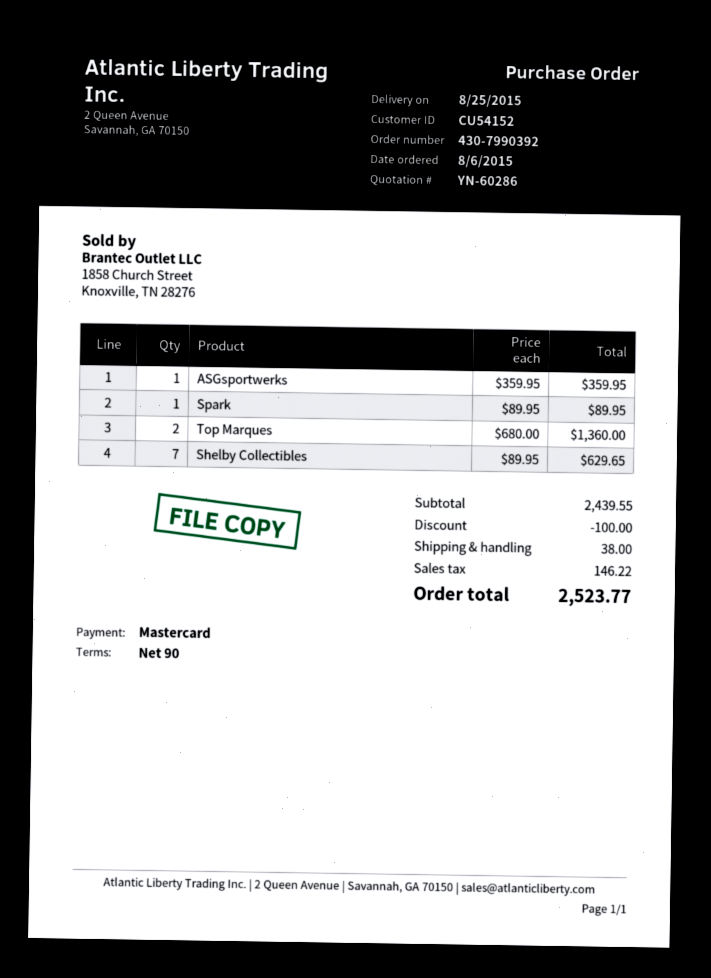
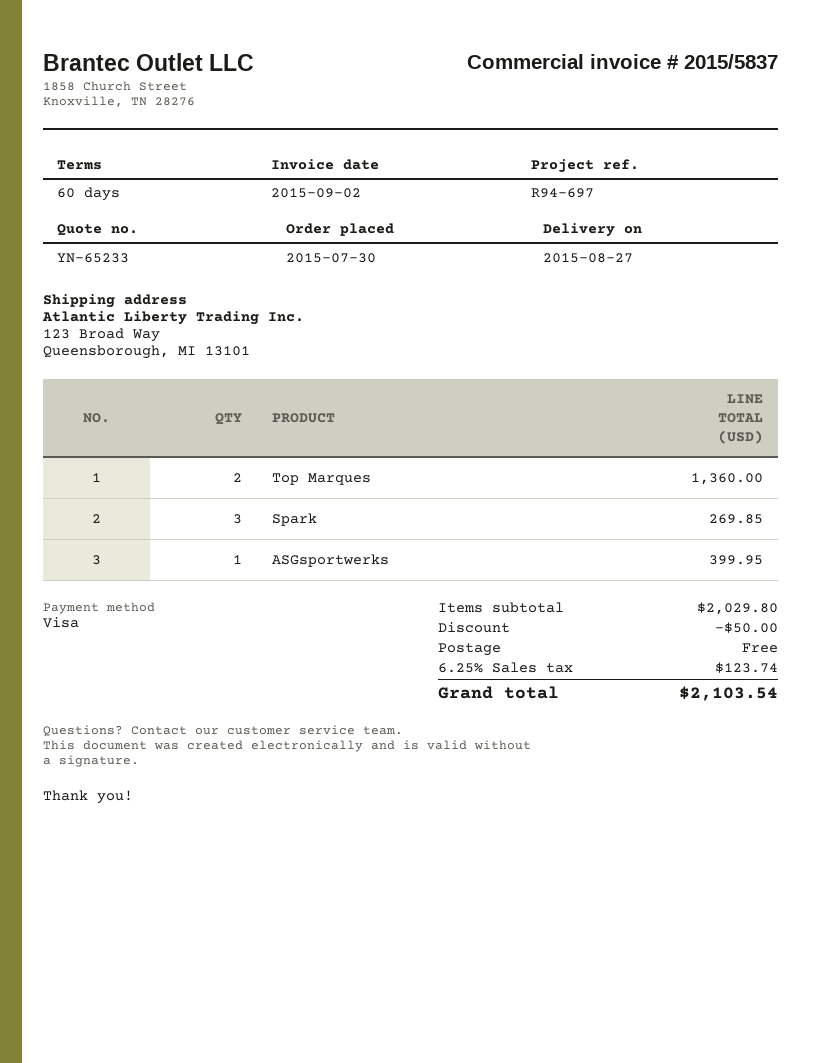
quote number: YN-60286 -> YN-65233
order date: 2015-08-06 -> 2015-07-30
delivery date: 2015-08-25 -> 2015-08-27
payment terms: 90 days -> 60 days
payment method: Mastercard -> Visa
ASGsportwerks: 1 for 359.95 -> 1 for 399.95
Spark: 1 for 89.95 -> 3 for 269.85
Shelby Collectibles: 7 for 629.65 -> none
subtotal: 2439.55 -> 2029.80
discount: 100.00 -> 50.00
shipping: 38.00 -> 0.00
tax: 146.22 -> 123.74
total: 2523.77 -> 2103.54

